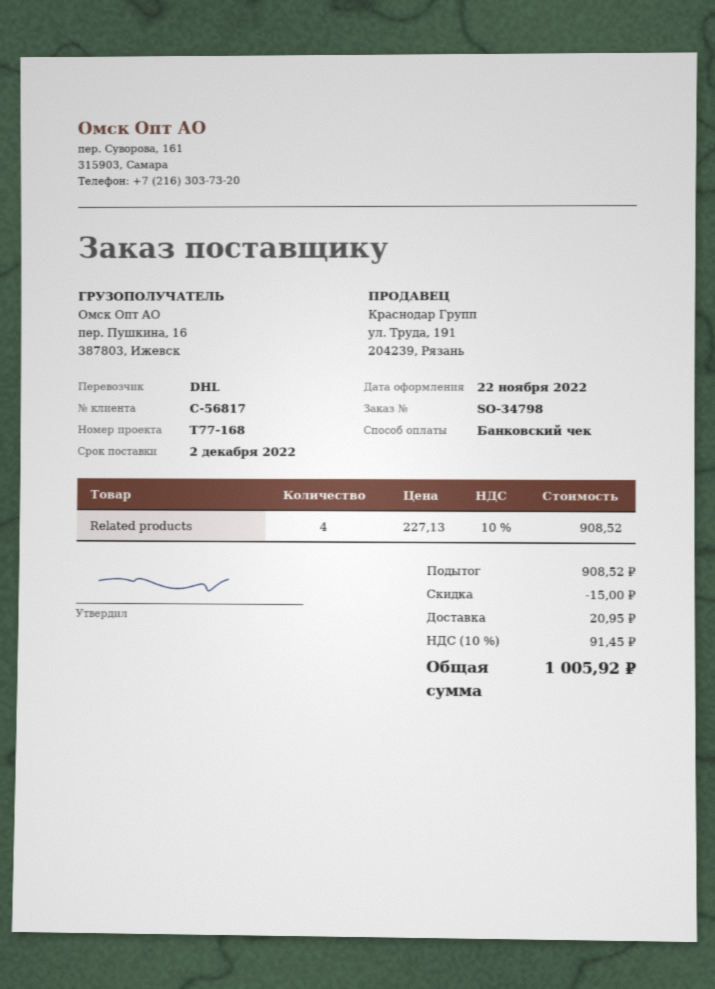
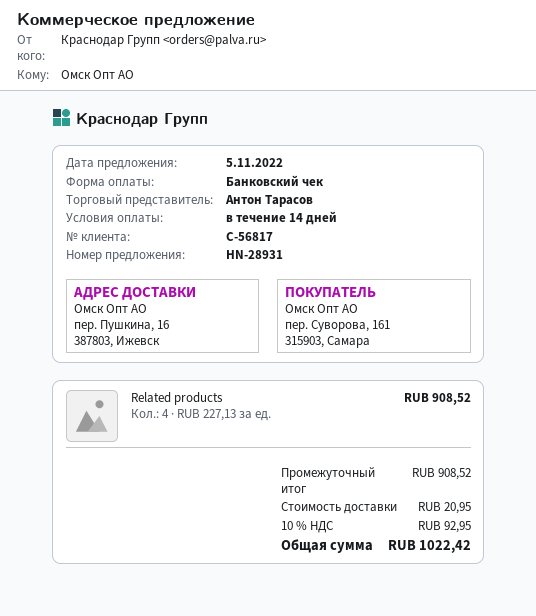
discount: 15.00 -> none
tax: 10% = 91.45 -> 10% = 92.95
total: 1005.92 -> 1022.42

